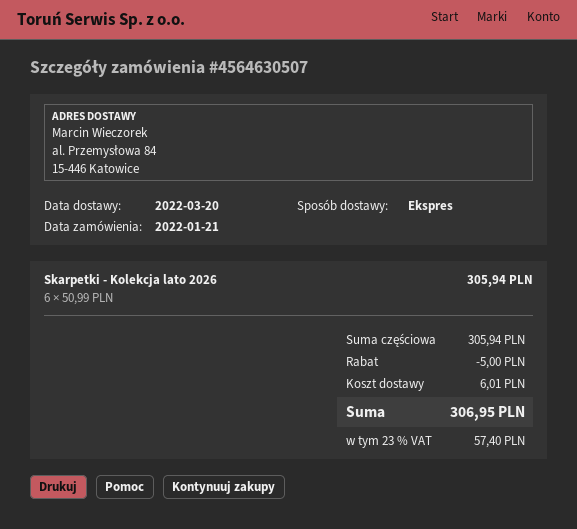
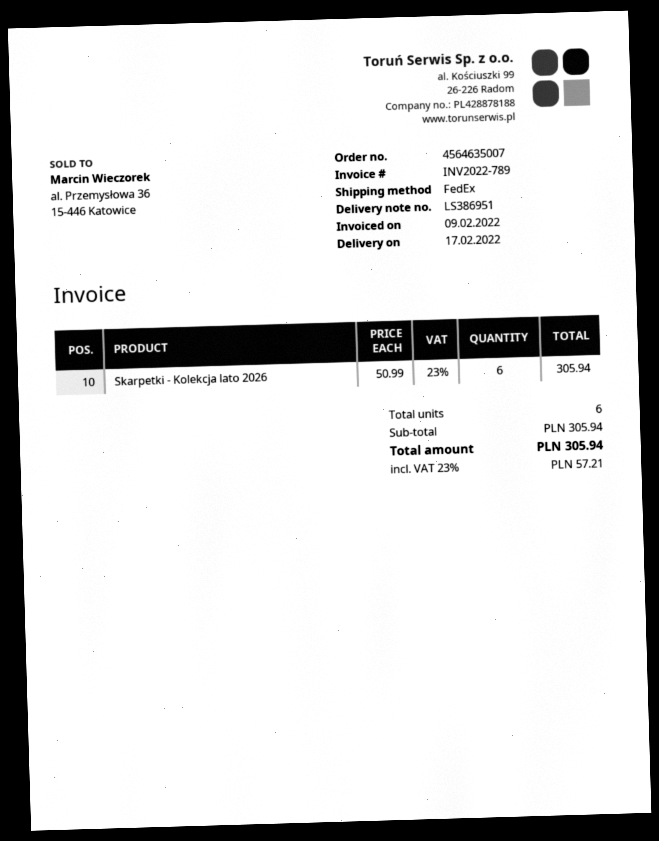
order number: 4564630507 -> 4564635007
delivery date: 2022-03-20 -> 2022-02-17
shipping method: express -> FedEx
discount: 5.00 -> none
shipping: 6.01 -> none
tax: 23% = 57.40 -> 23% = 57.21
total: 306.95 -> 305.94

